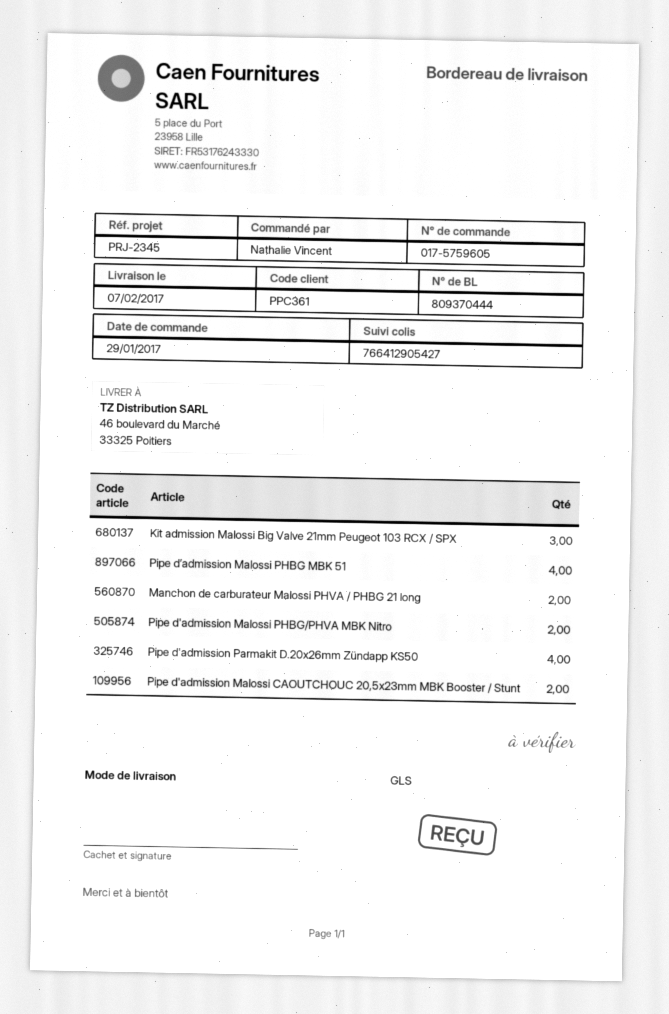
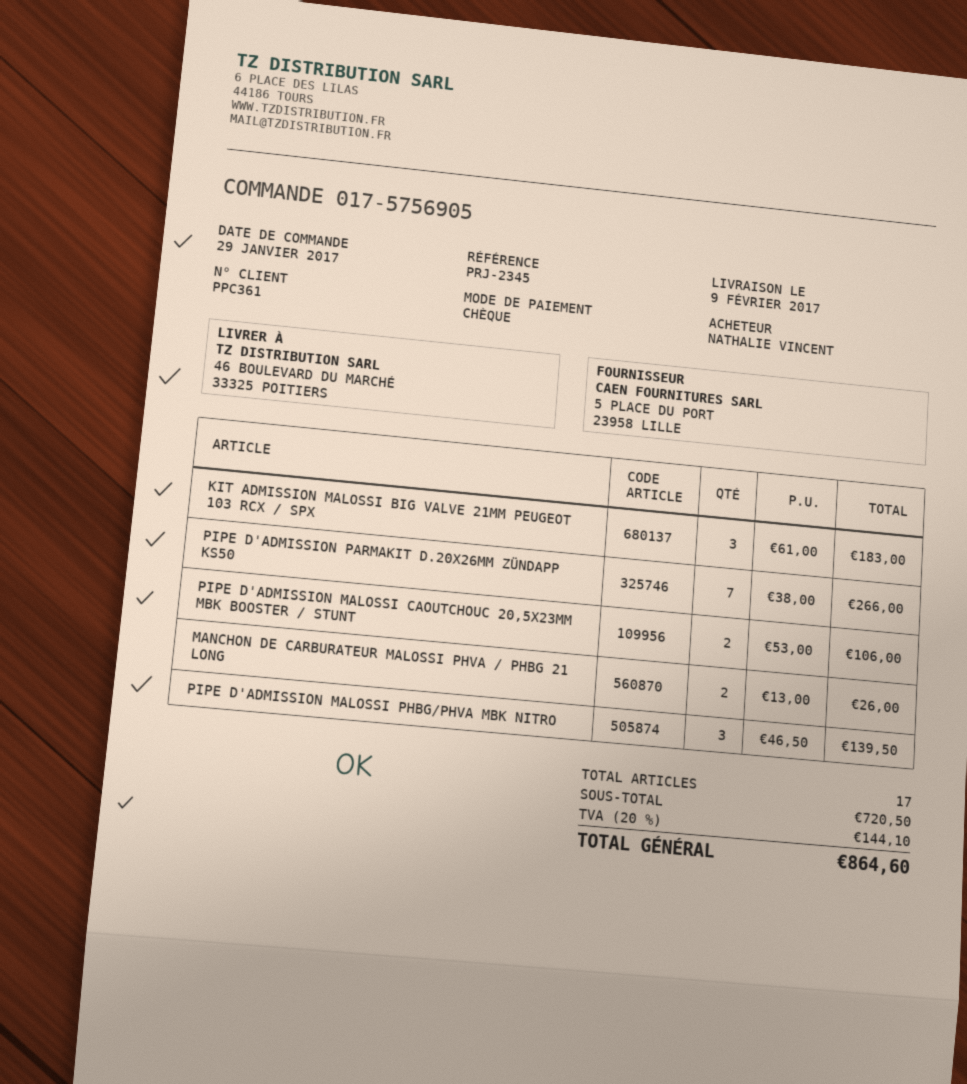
order number: 017-5759605 -> 017-5756905
delivery date: 2017-02-07 -> 2017-02-09
Pipe d’admission Malossi PHBG MBK 51: 4 -> none
Pipe d'admission Malossi PHBG/PHVA MBK Nitro: 2 -> 3
Pipe d'admission Parmakit D.20x26mm Zündapp KS50: 4 -> 7

